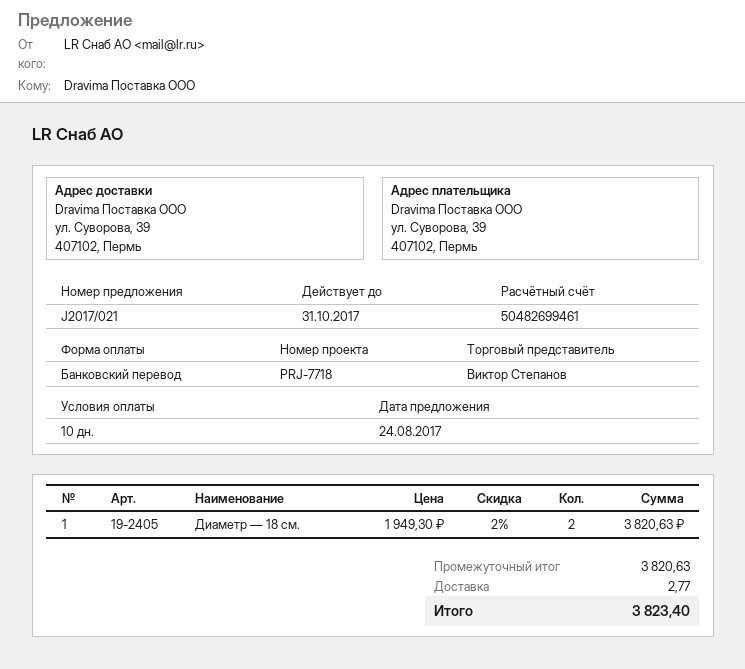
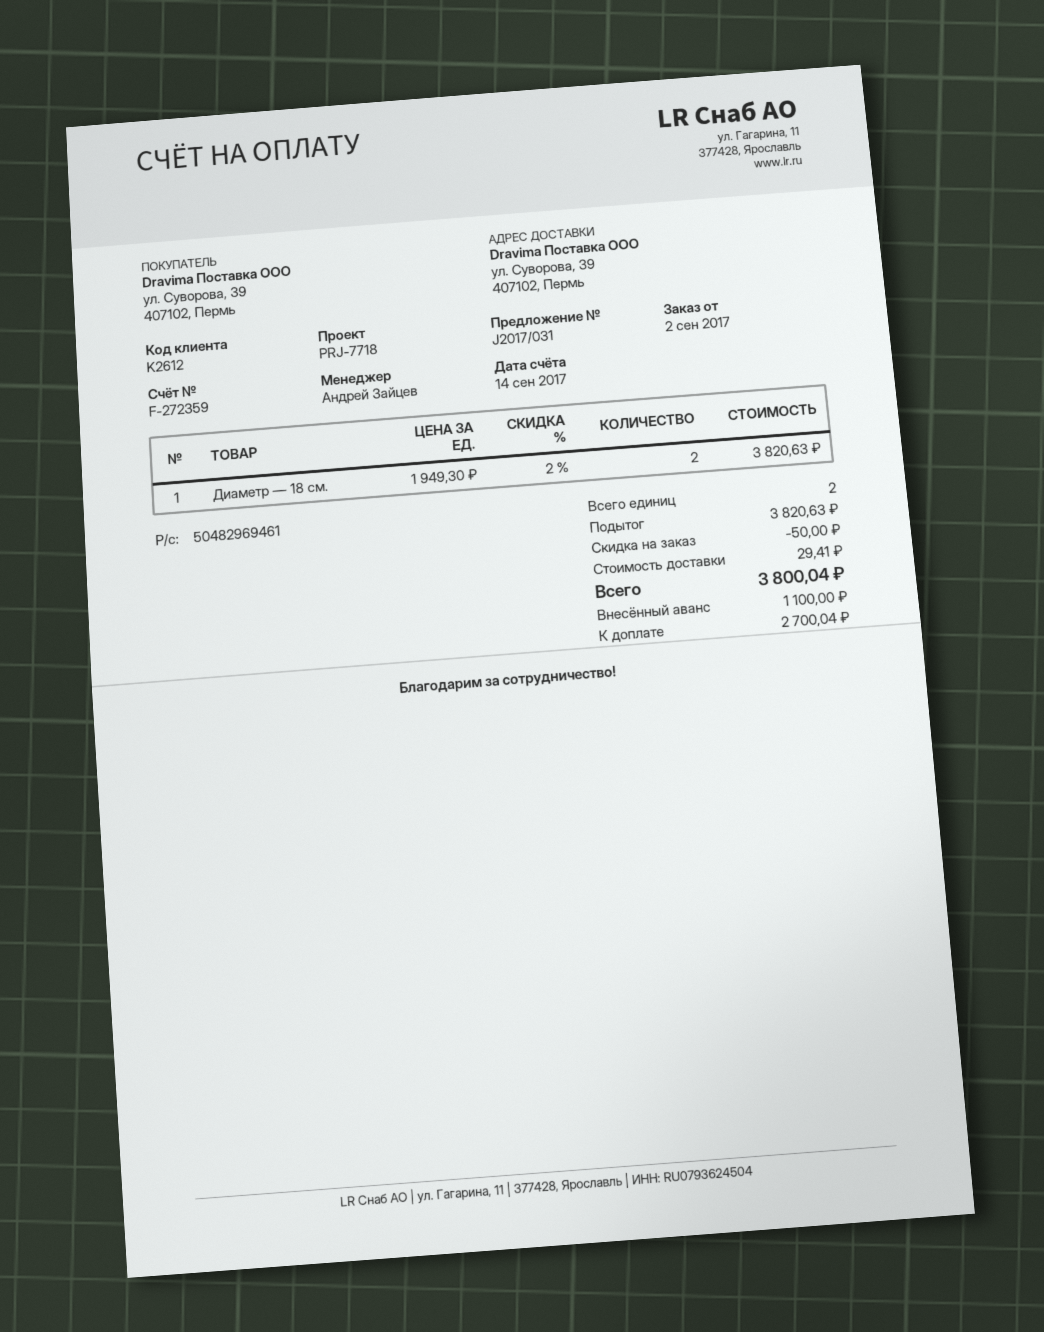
quote number: J2017/021 -> J2017/031
sales rep: Виктор Степанов -> Андрей Зайцев
bank account: 50482699461 -> 50482969461
discount: none -> 50.00
shipping: 2.77 -> 29.41
total: 3823.40 -> 3800.04

